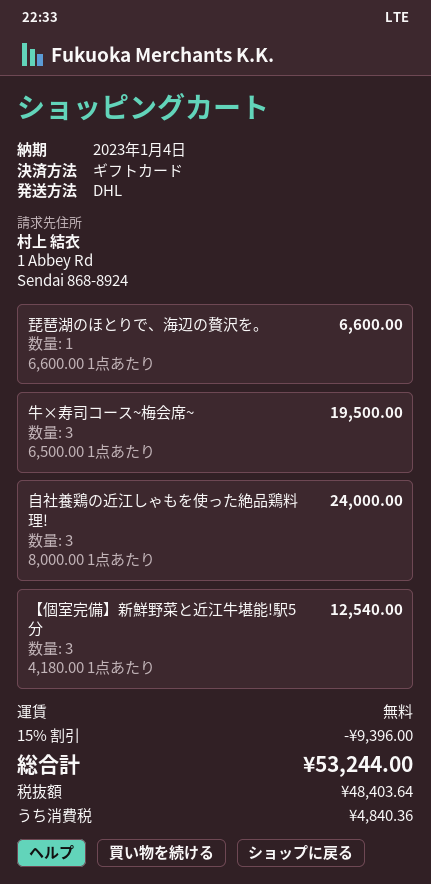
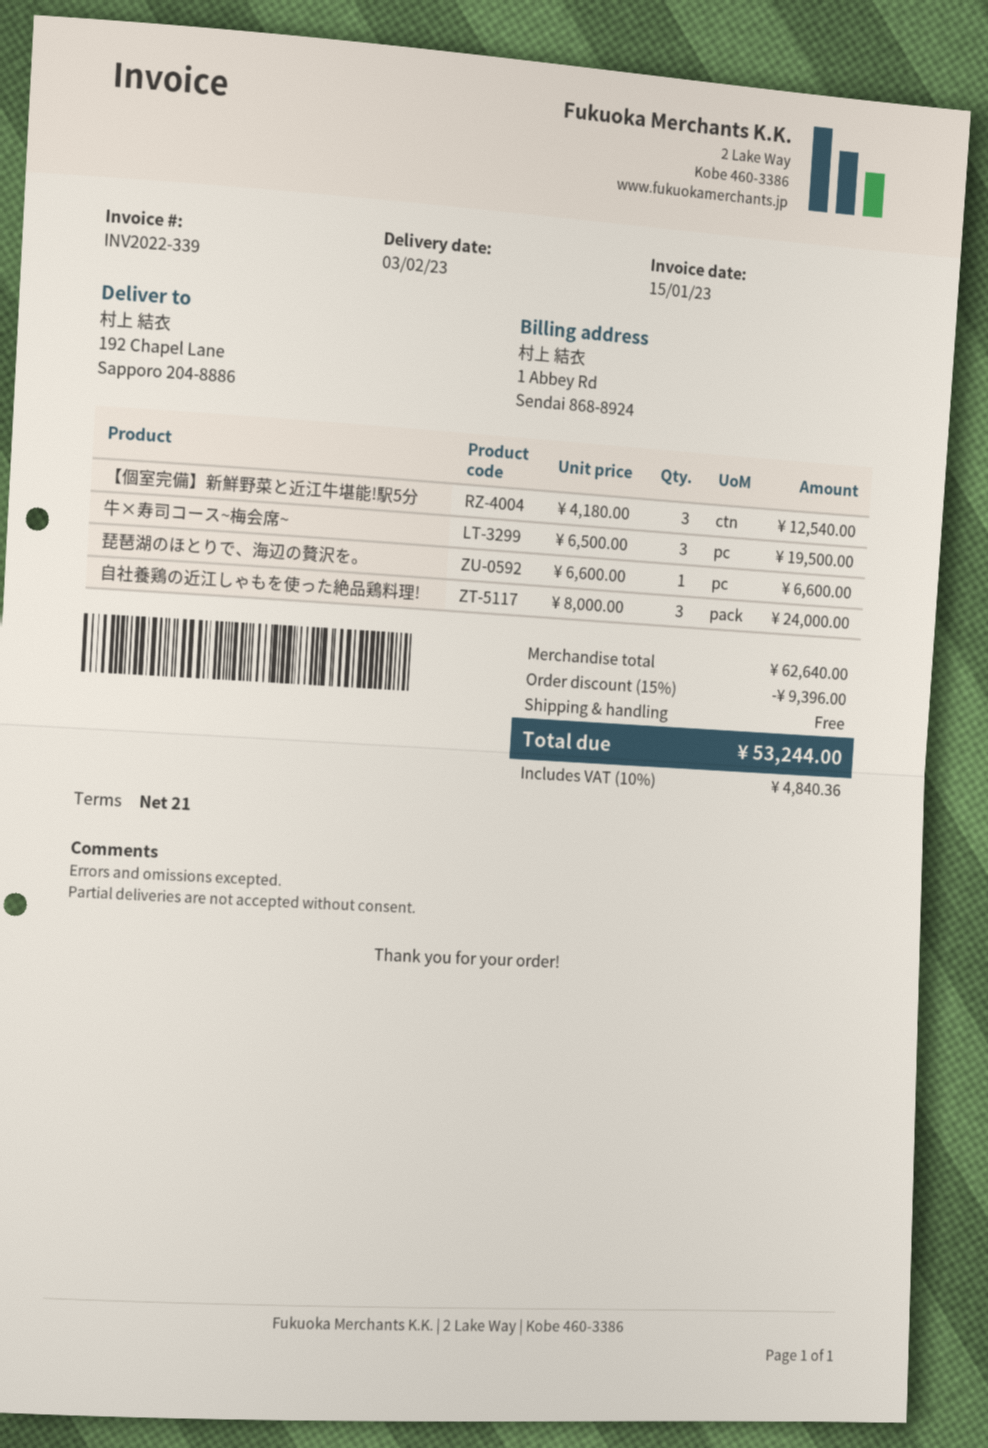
delivery date: 2023-01-04 -> 2023-02-03

